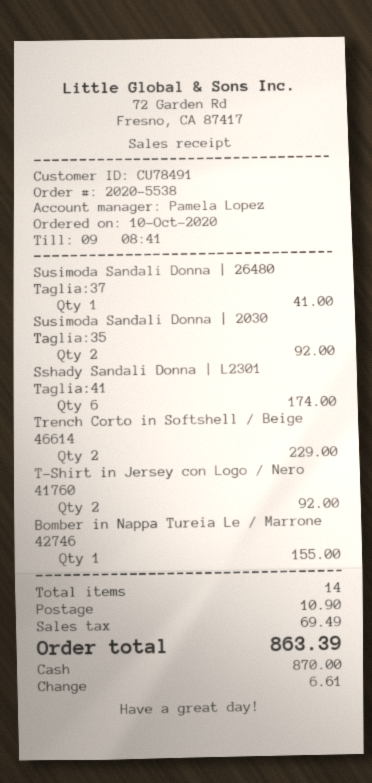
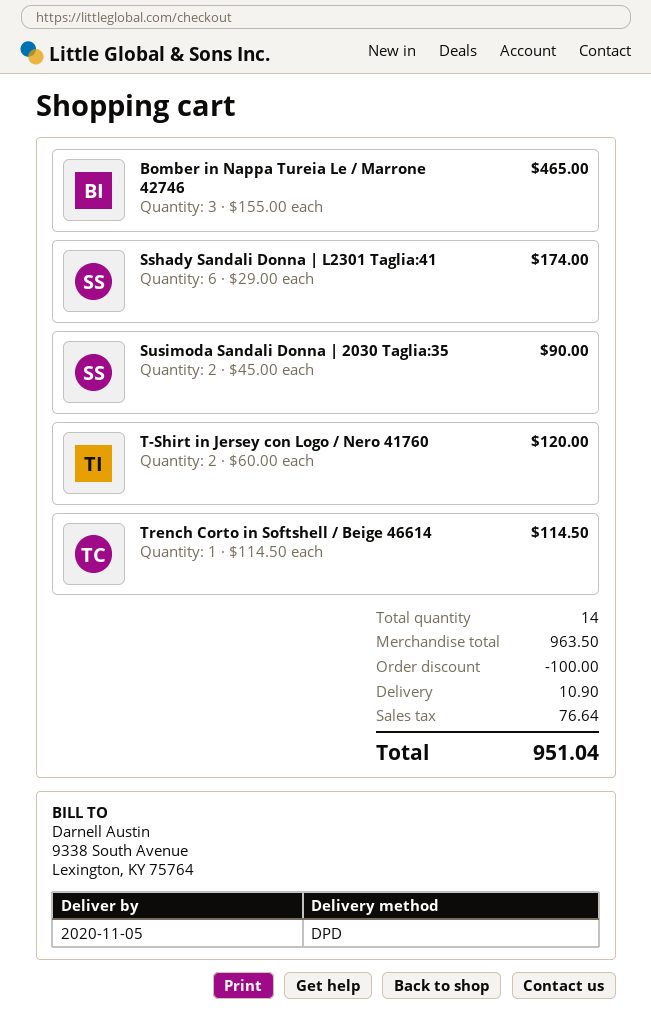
Susimoda Sandali Donna | 26480 Taglia:37: 1 for 41.00 -> none
Susimoda Sandali Donna | 2030 Taglia:35: 2 for 92.00 -> 2 for 90.00
Trench Corto in Softshell / Beige 46614: 2 for 229.00 -> 1 for 114.50
T-Shirt in Jersey con Logo / Nero 41760: 2 for 92.00 -> 2 for 120.00
Bomber in Nappa Tureia Le / Marrone 42746: 1 for 155.00 -> 3 for 465.00
discount: none -> 100.00
tax: 69.49 -> 76.64
total: 863.39 -> 951.04

